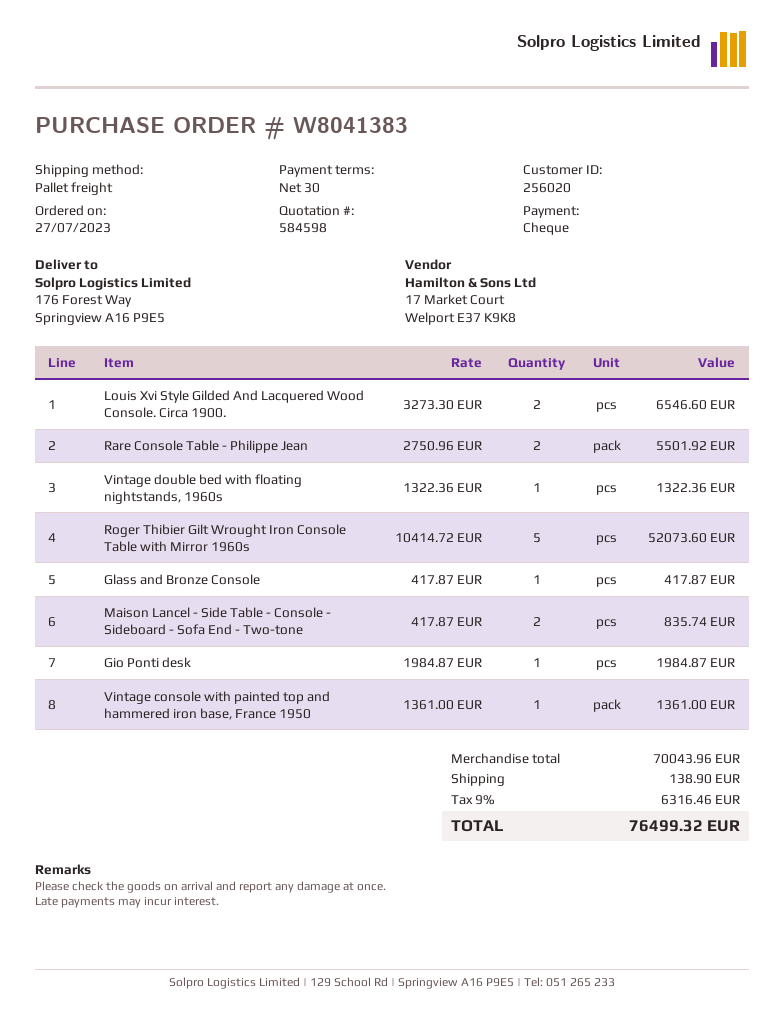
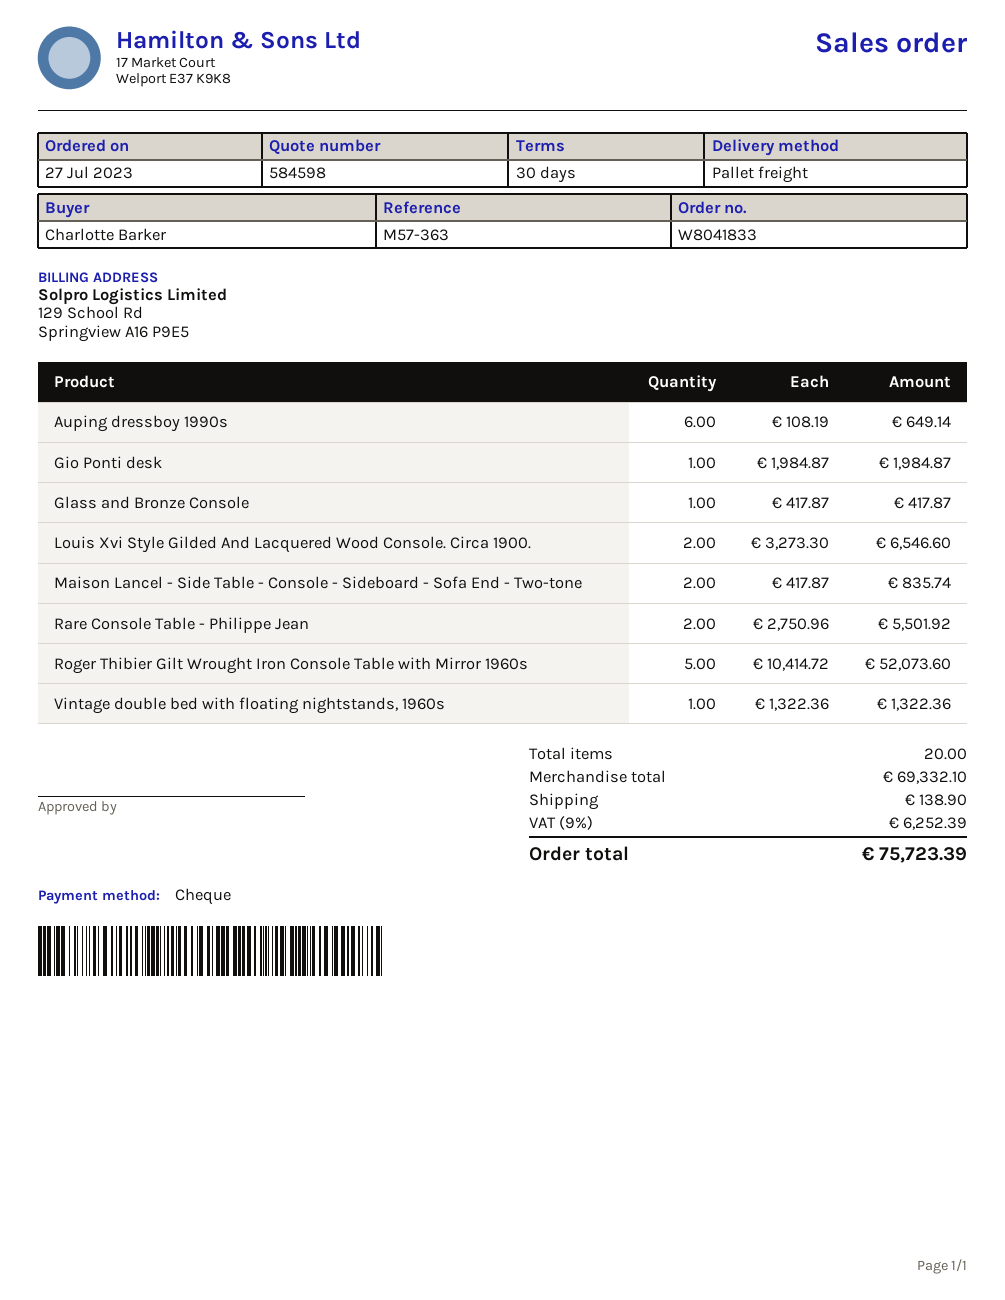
order number: W8041383 -> W8041833
Vintage console with painted top and hammered iron base, France 1950: 1 x 1361.00 = 1361.00 -> none
Auping dressboy 1990s: none -> 6 x 108.19 = 649.14
subtotal: 70043.96 -> 69332.10
tax: 9% = 6316.46 -> 9% = 6252.39
total: 76499.32 -> 75723.39

